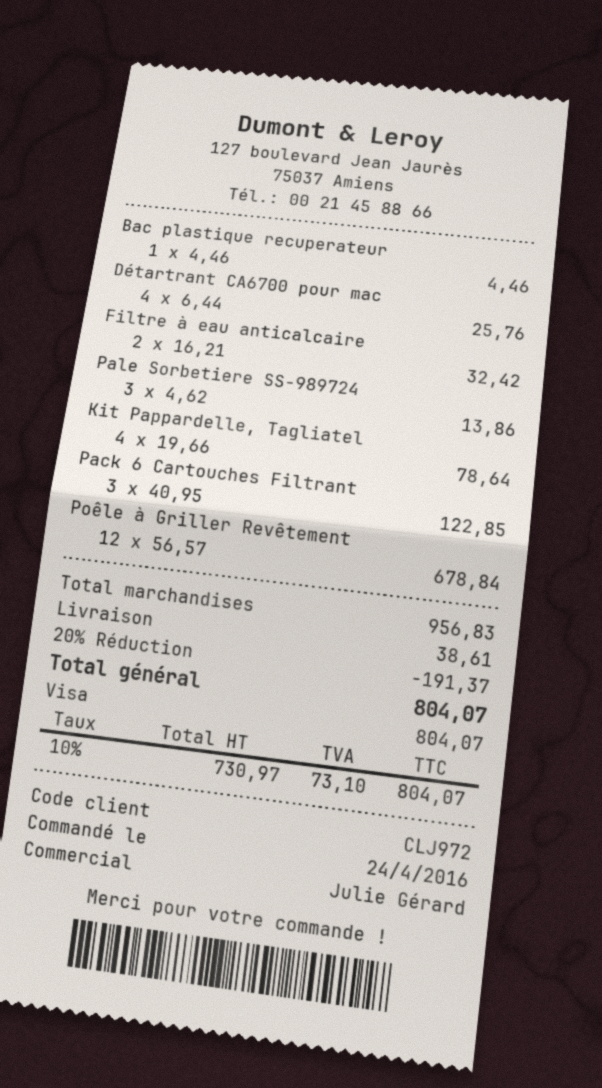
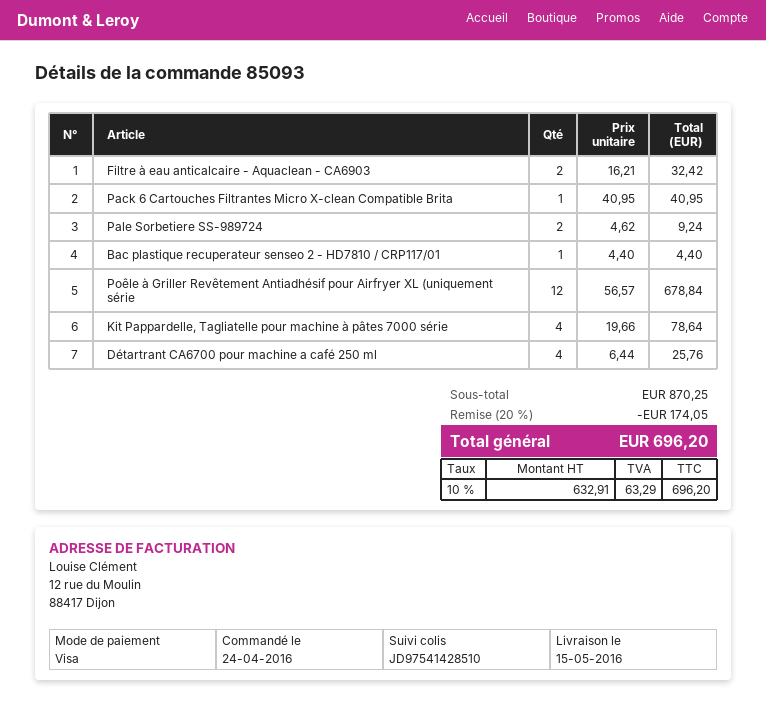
Bac plastique recuperateur: 1 x 4.46 = 4.46 -> 1 x 4.40 = 4.40
Pale Sorbetiere SS-989724: 3 x 4.62 = 13.86 -> 2 x 4.62 = 9.24
Pack 6 Cartouches Filtrant: 3 x 40.95 = 122.85 -> 1 x 40.95 = 40.95
subtotal: 956.83 -> 870.25
discount: 20% = 191.37 -> 20% = 174.05
shipping: 38.61 -> none
net: 730.97 -> 632.91
tax: 10% = 73.10 -> 10% = 63.29
total: 804.07 -> 696.20

